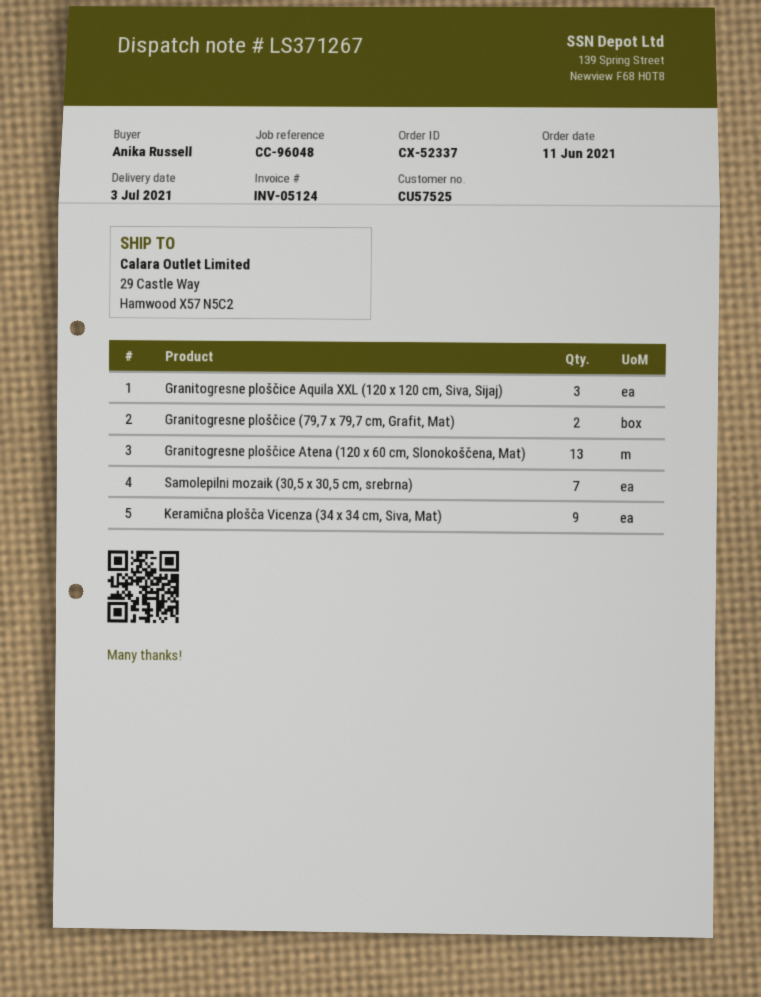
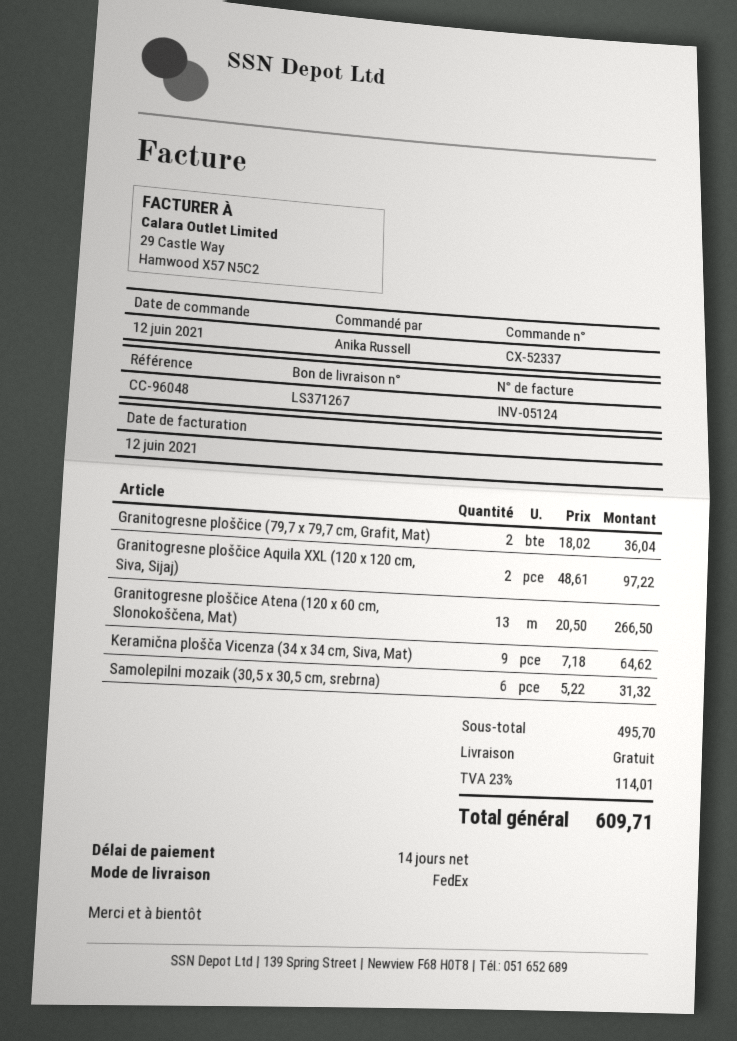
order date: 2021-06-11 -> 2021-06-12
Granitogresne ploščice Aquila XXL (120 x 120 cm, Siva, Sijaj): 3 -> 2
Samolepilni mozaik (30,5 x 30,5 cm, srebrna): 7 -> 6

